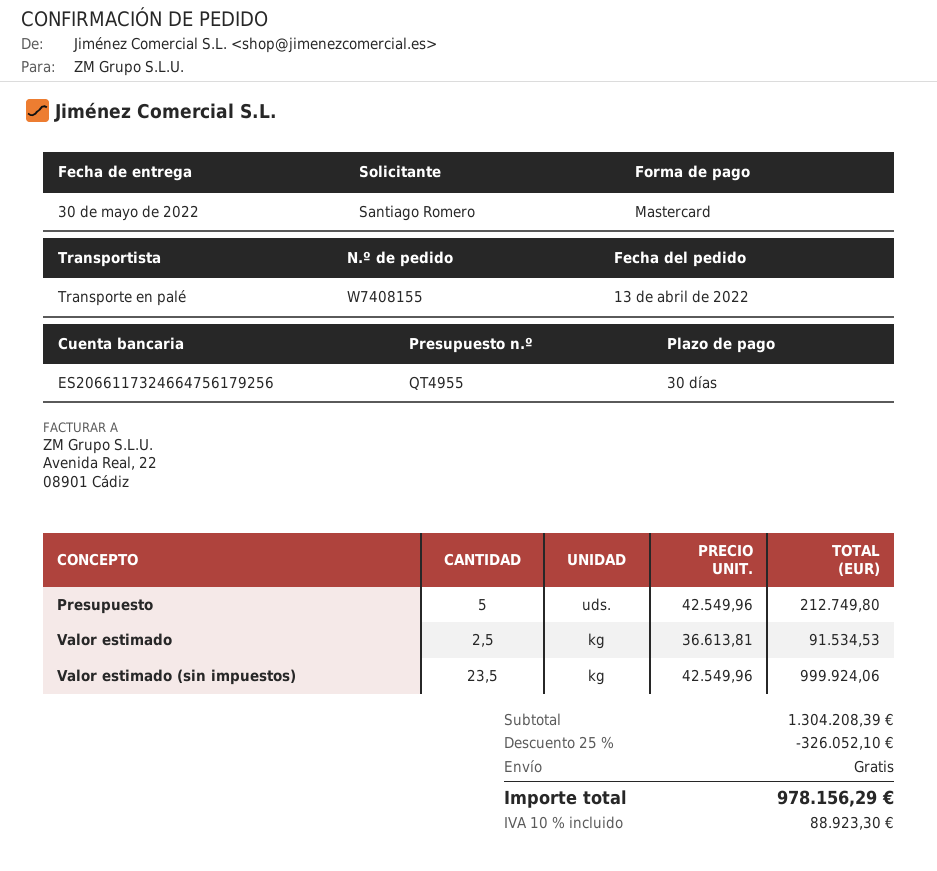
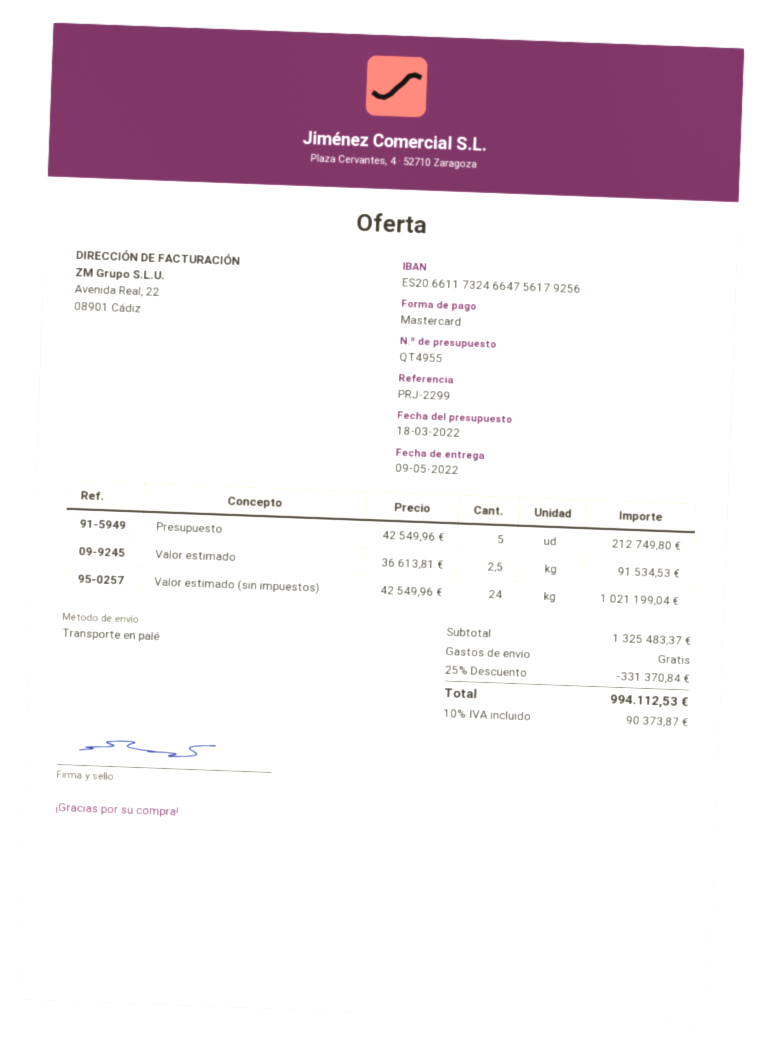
delivery date: 2022-05-30 -> 2022-05-09
Valor estimado (sin impuestos): 23.5 x 42549.96 = 999924.06 -> 24 x 42549.96 = 1021199.04
subtotal: 1304208.39 -> 1325483.37
discount: 25% = 326052.10 -> 25% = 331370.84
tax: 10% = 88923.30 -> 10% = 90373.87
total: 978156.29 -> 994112.53

